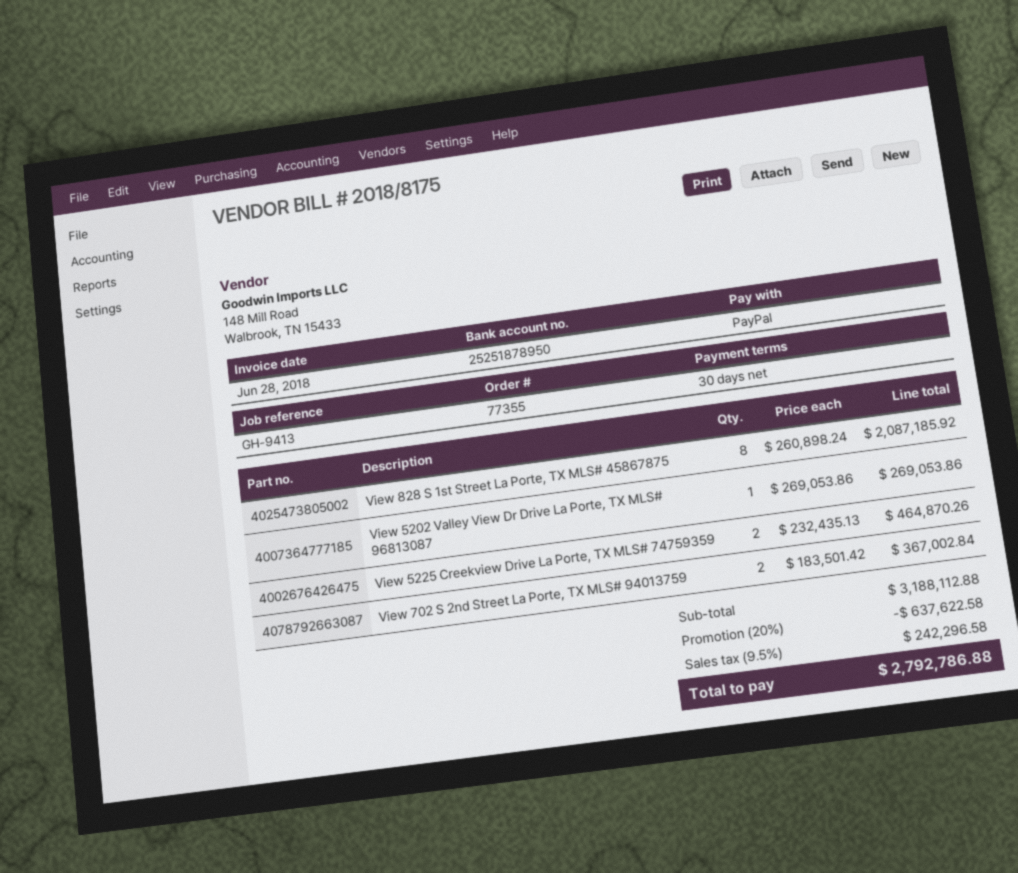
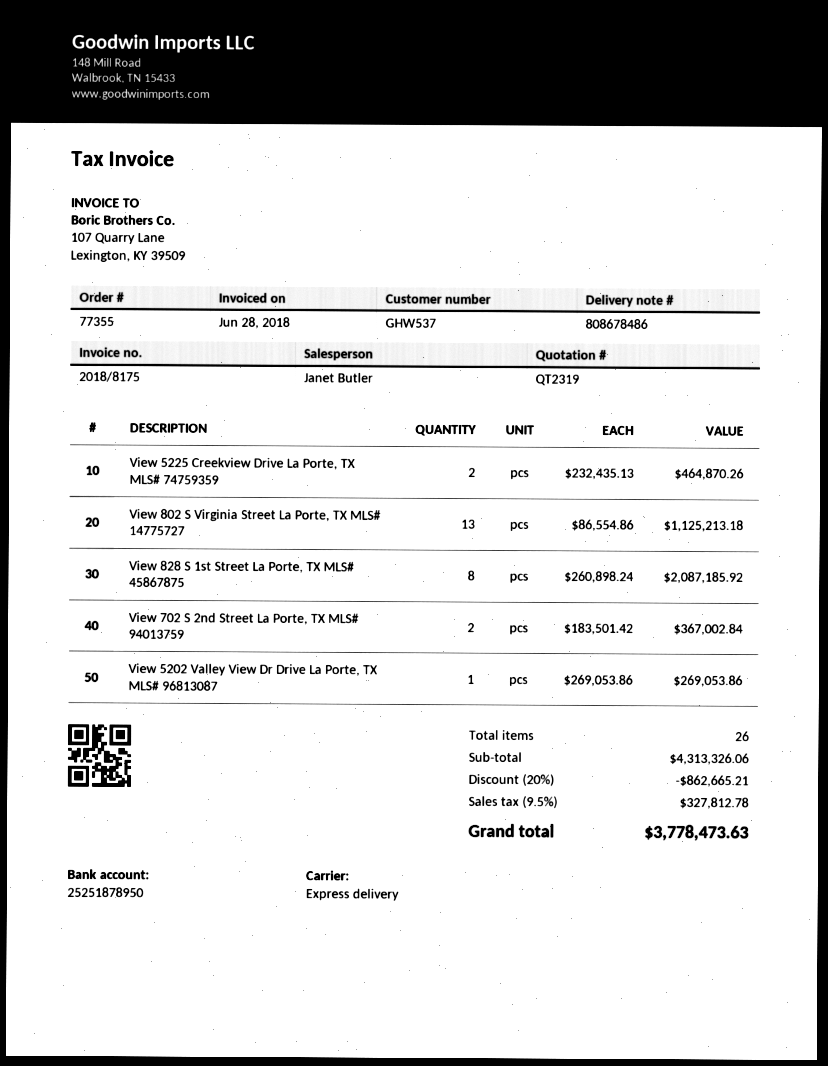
View 802 S Virginia Street La Porte, TX MLS# 14775727: none -> 13 x 86554.86 = 1125213.18
subtotal: 3188112.88 -> 4313326.06
discount: 20% = 637622.58 -> 20% = 862665.21
tax: 9.5% = 242296.58 -> 9.5% = 327812.78
total: 2792786.88 -> 3778473.63

